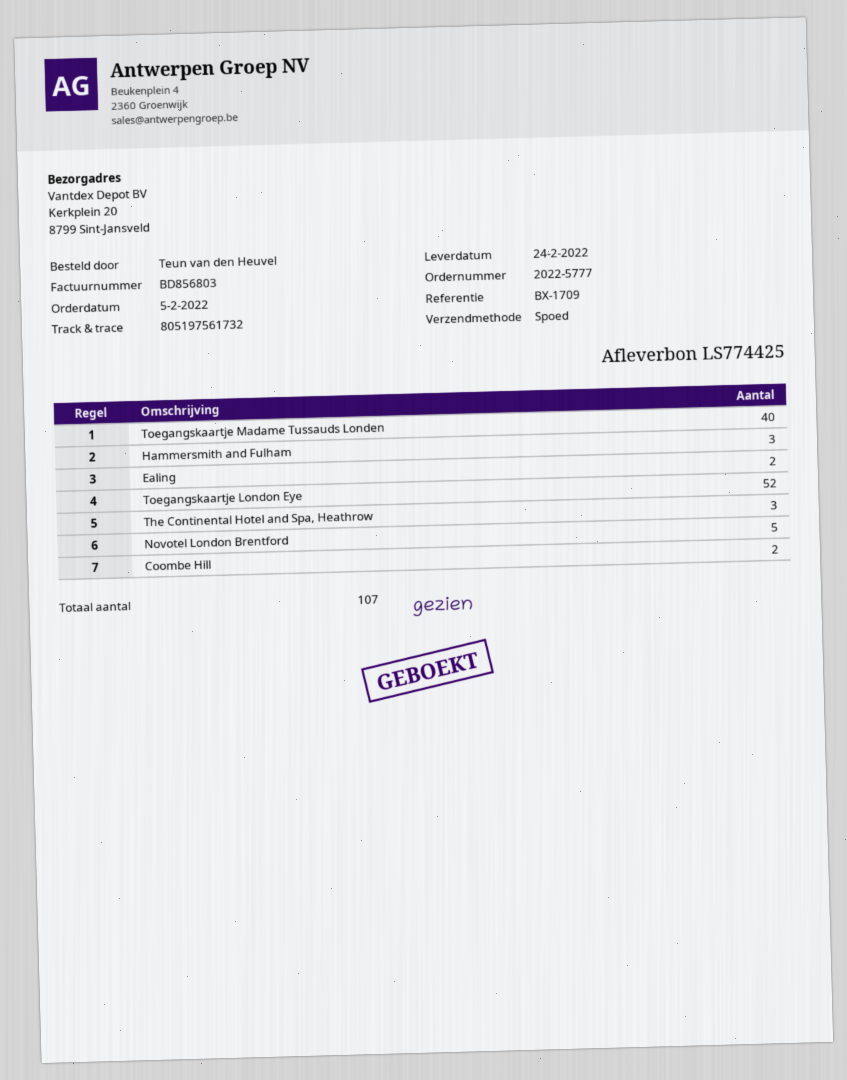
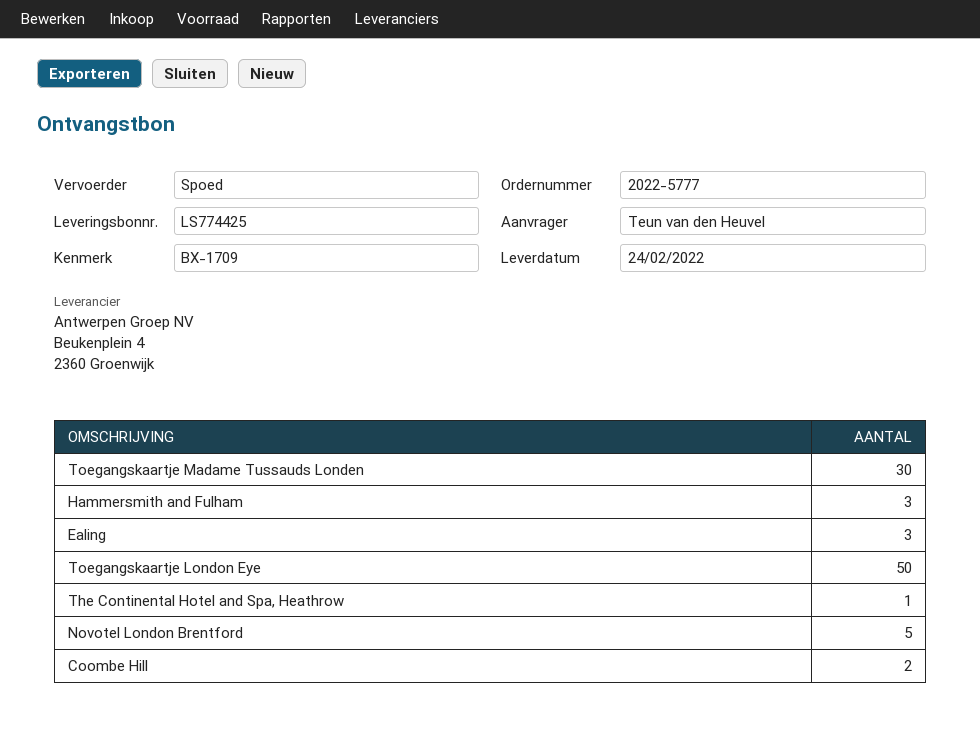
Toegangskaartje Madame Tussauds Londen: 40 -> 30
Ealing: 2 -> 3
Toegangskaartje London Eye: 52 -> 50
The Continental Hotel and Spa, Heathrow: 3 -> 1

